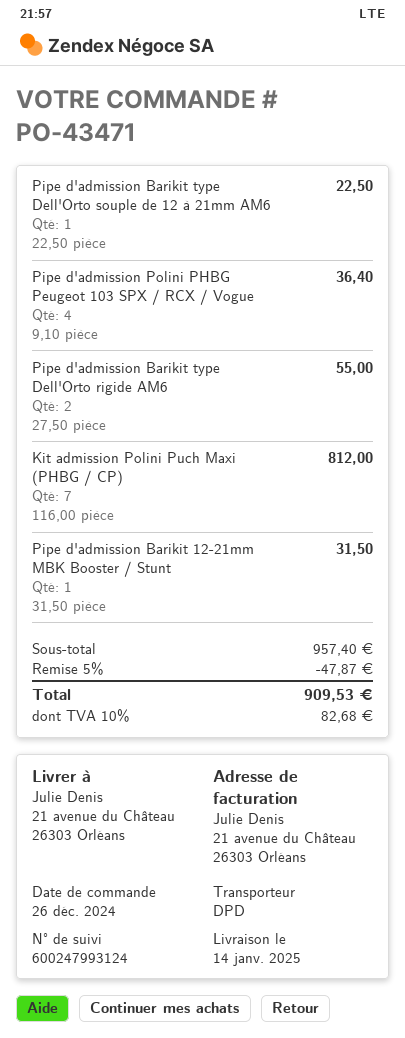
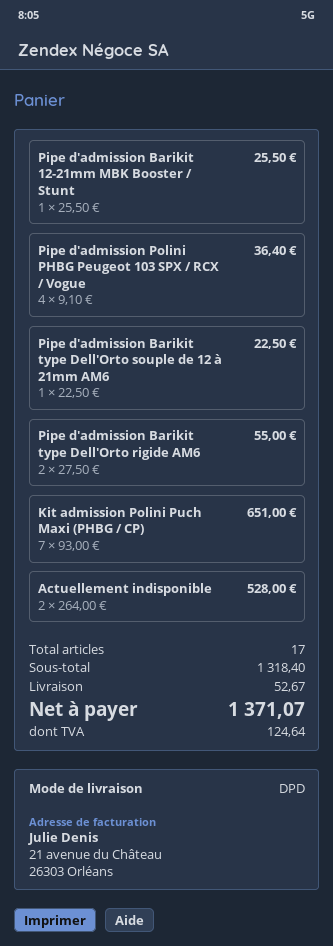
Kit admission Polini Puch Maxi (PHBG / CP): 7 x 116.00 = 812.00 -> 7 x 93.00 = 651.00
Pipe d'admission Barikit 12-21mm MBK Booster / Stunt: 1 x 31.50 = 31.50 -> 1 x 25.50 = 25.50
Actuellement indisponible: none -> 2 x 264.00 = 528.00
subtotal: 957.40 -> 1318.40
discount: 5% = 47.87 -> none
shipping: none -> 52.67
tax: 82.68 -> 124.64
total: 909.53 -> 1371.07

